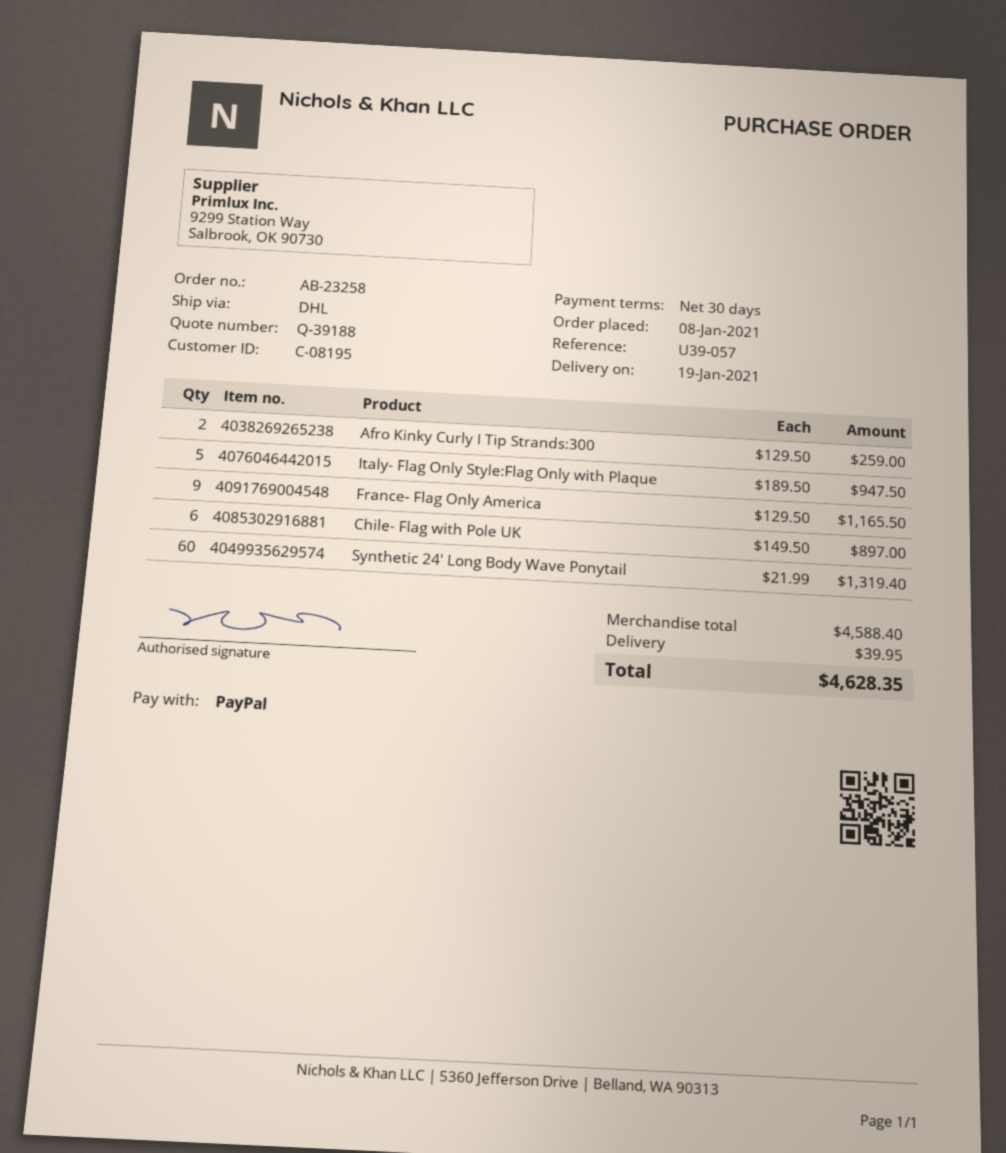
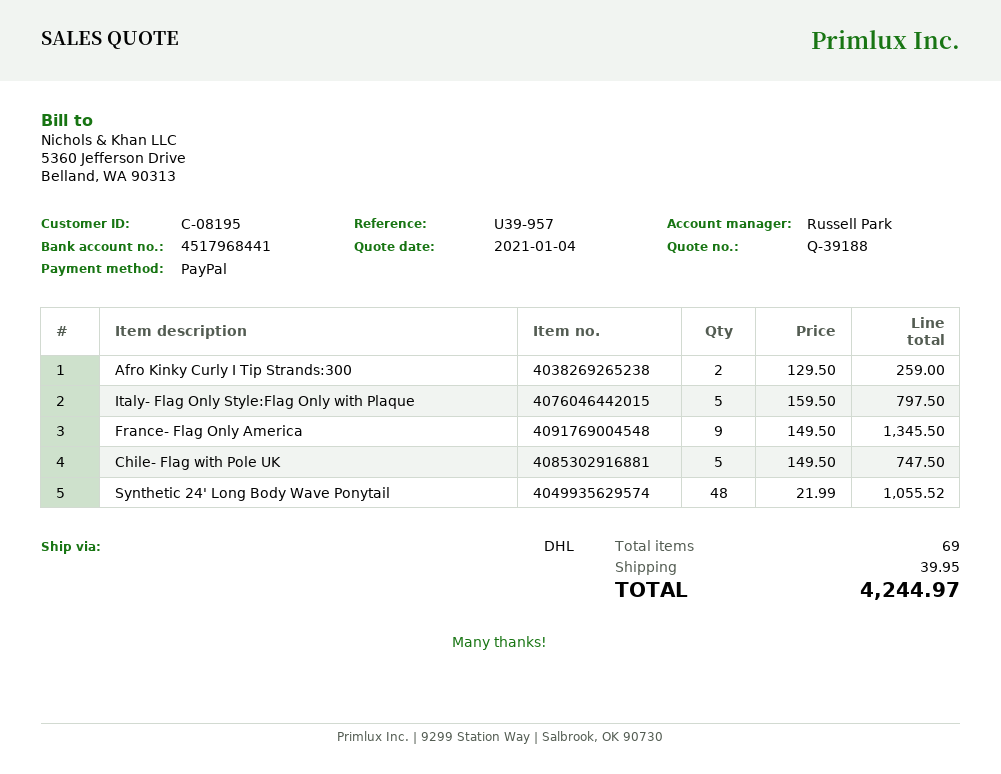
reference: U39-057 -> U39-957
Italy- Flag Only Style:Flag Only with Plaque: 5 x 189.50 = 947.50 -> 5 x 159.50 = 797.50
France- Flag Only America: 9 x 129.50 = 1165.50 -> 9 x 149.50 = 1345.50
Chile- Flag with Pole UK: 6 x 149.50 = 897.00 -> 5 x 149.50 = 747.50
Synthetic 24' Long Body Wave Ponytail: 60 x 21.99 = 1319.40 -> 48 x 21.99 = 1055.52
total: 4628.35 -> 4244.97

